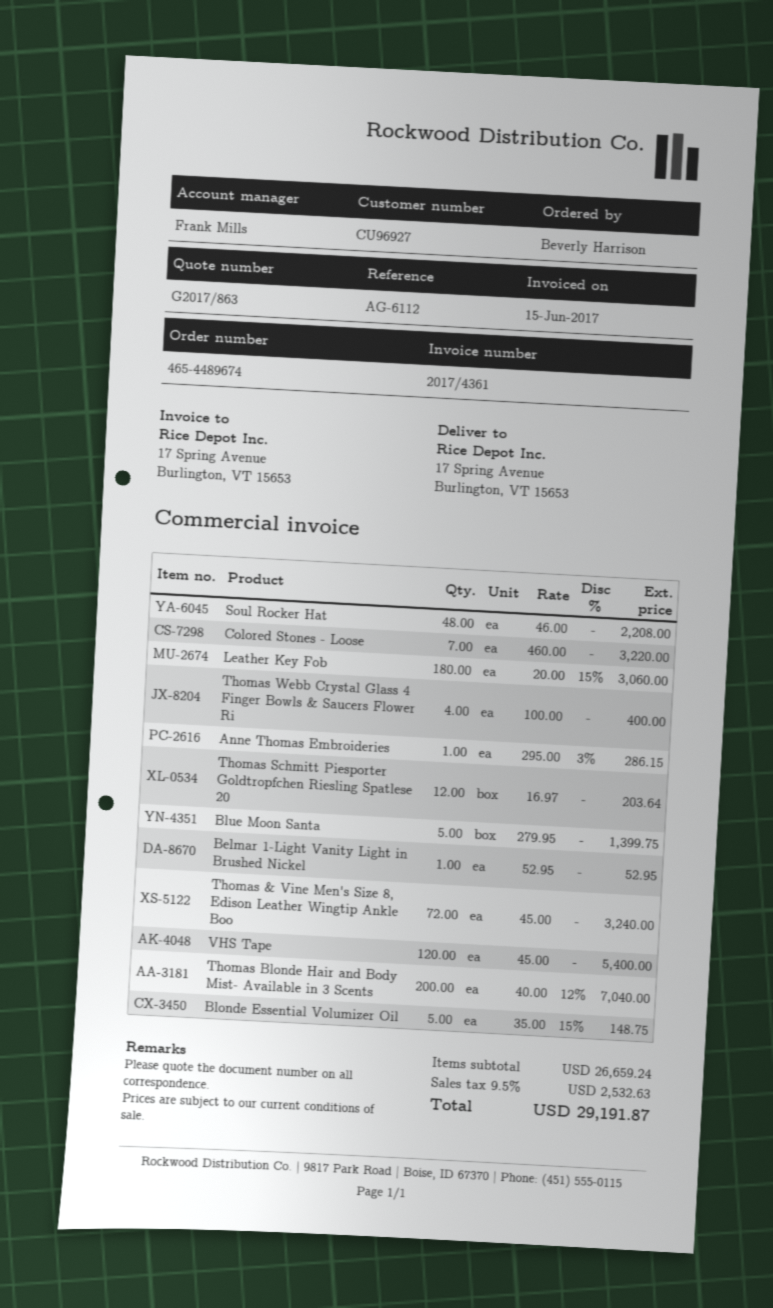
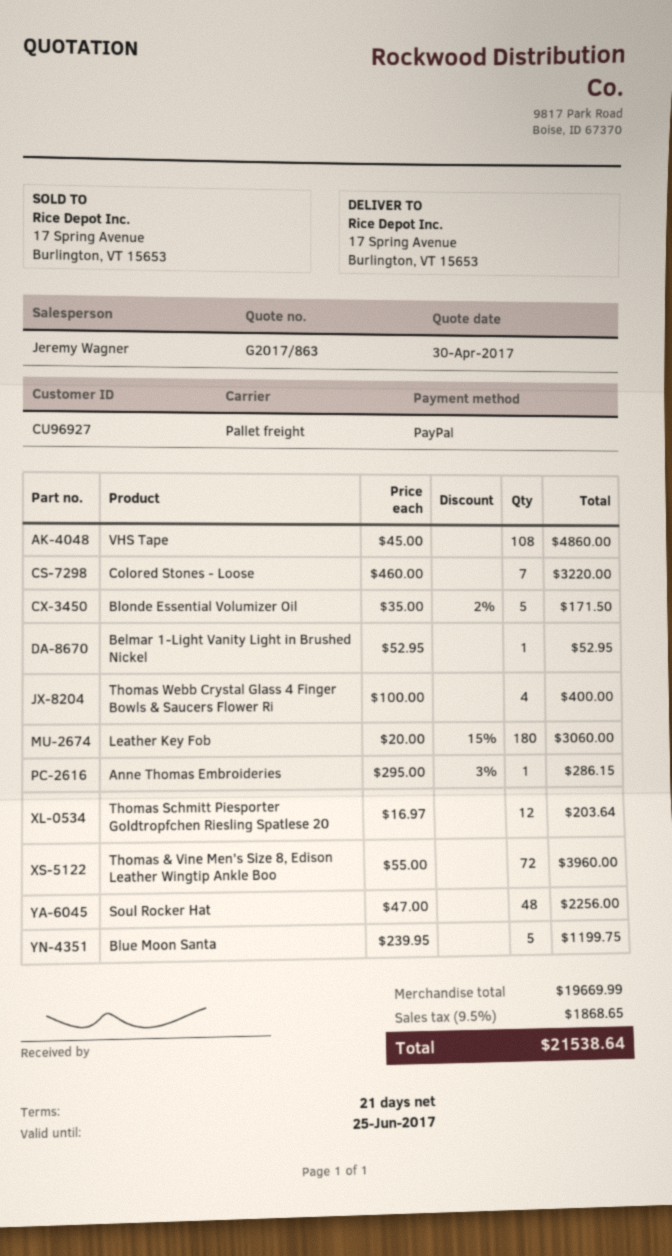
sales rep: Frank Mills -> Jeremy Wagner
Soul Rocker Hat: 48 x 46.00 = 2208.00 -> 48 x 47.00 = 2256.00
Blue Moon Santa: 5 x 279.95 = 1399.75 -> 5 x 239.95 = 1199.75
Thomas & Vine Men's Size 8, Edison Leather Wingtip Ankle Boo: 72 x 45.00 = 3240.00 -> 72 x 55.00 = 3960.00
VHS Tape: 120 x 45.00 = 5400.00 -> 108 x 45.00 = 4860.00
Thomas Blonde Hair and Body Mist- Available in 3 Scents: 200 x 40.00 - 12% = 7040.00 -> none
Blonde Essential Volumizer Oil: 5 x 35.00 - 15% = 148.75 -> 5 x 35.00 - 2% = 171.50
subtotal: 26659.24 -> 19669.99
tax: 9.5% = 2532.63 -> 9.5% = 1868.65
total: 29191.87 -> 21538.64

